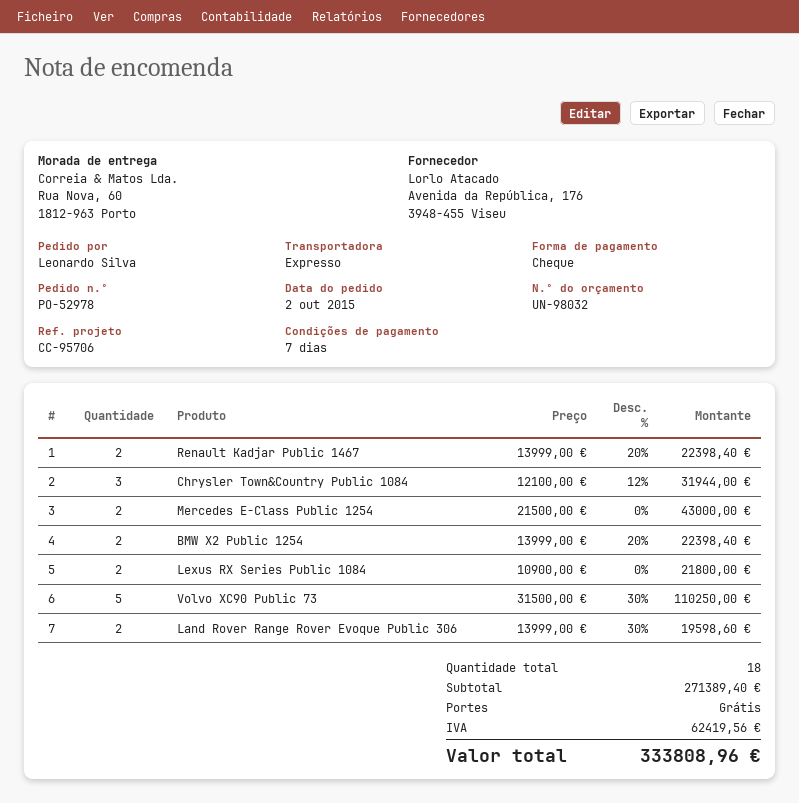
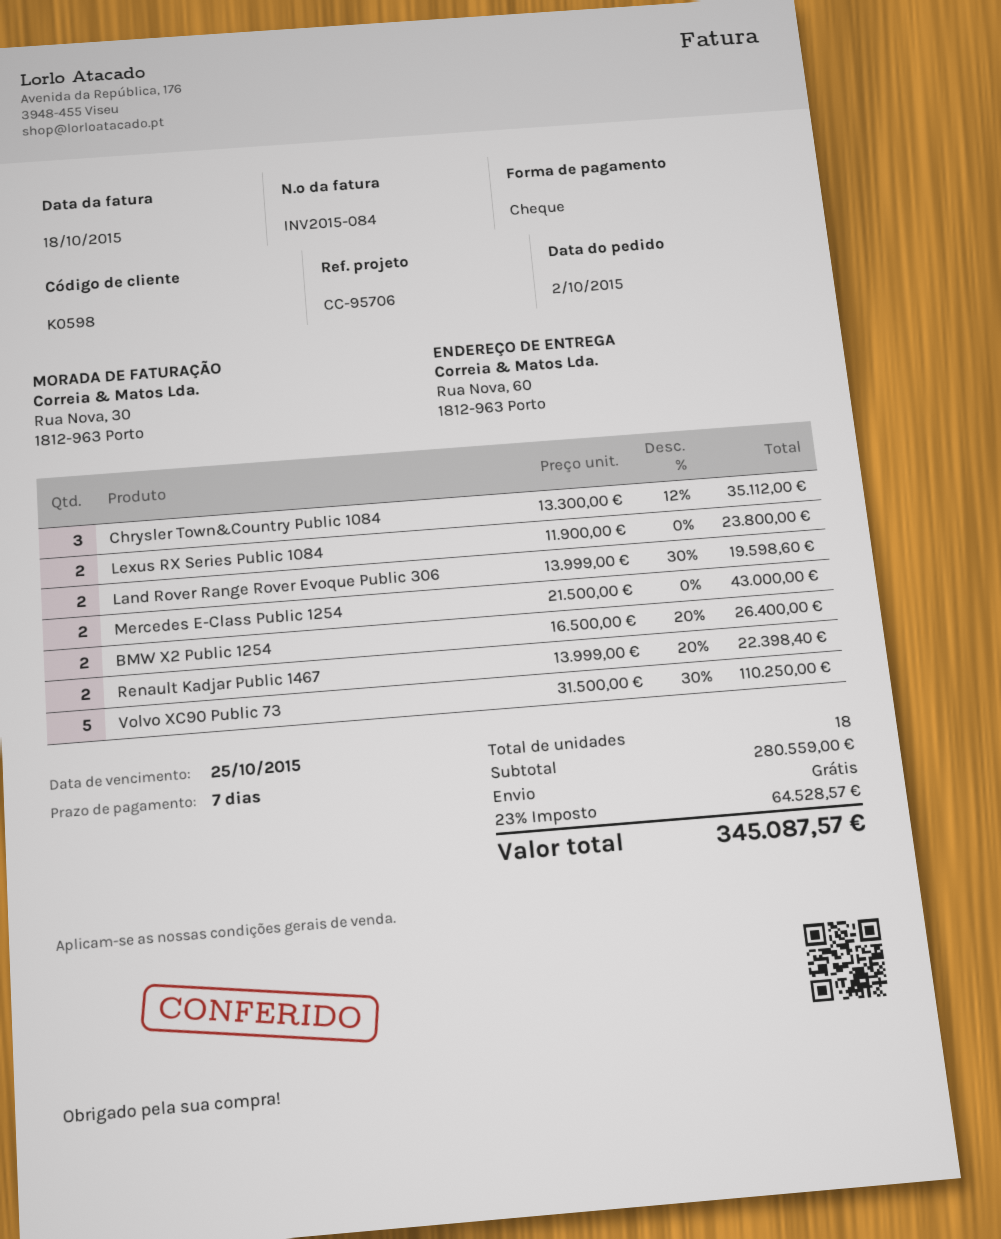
Chrysler Town&Country Public 1084: 3 x 12100.00 - 12% = 31944.00 -> 3 x 13300.00 - 12% = 35112.00
BMW X2 Public 1254: 2 x 13999.00 - 20% = 22398.40 -> 2 x 16500.00 - 20% = 26400.00
Lexus RX Series Public 1084: 2 x 10900.00 = 21800.00 -> 2 x 11900.00 = 23800.00
subtotal: 271389.40 -> 280559.00
tax: 62419.56 -> 64528.57
total: 333808.96 -> 345087.57

